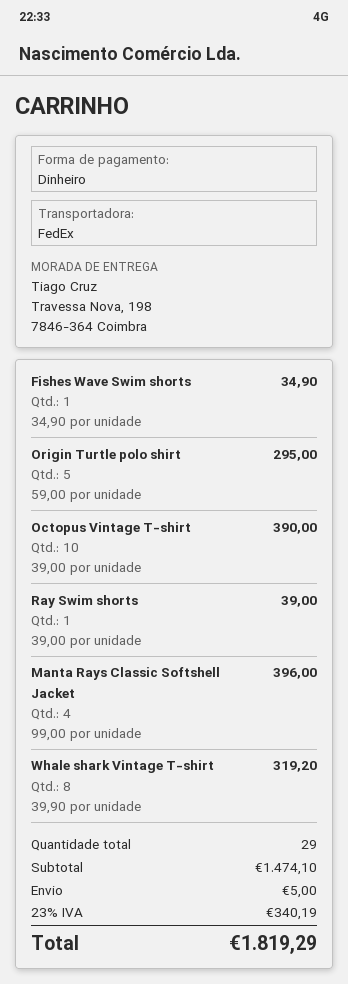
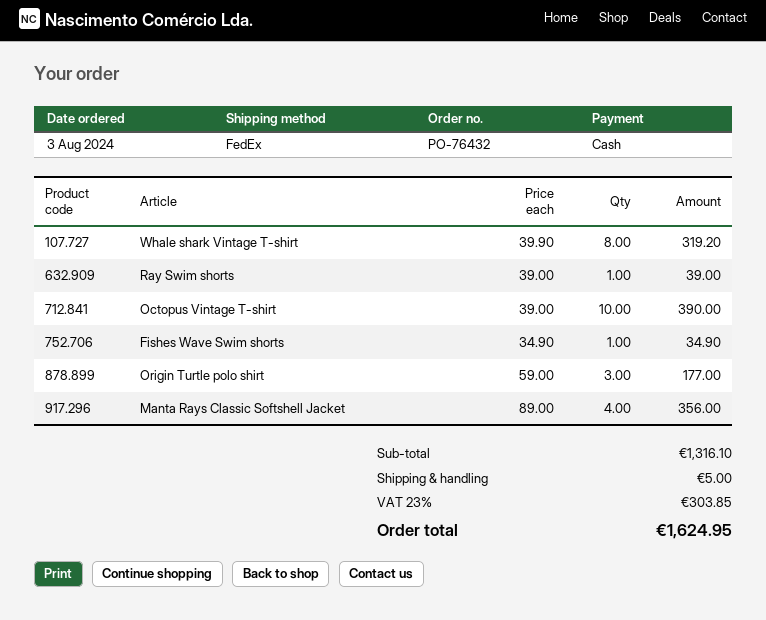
Origin Turtle polo shirt: 5 x 59.00 = 295.00 -> 3 x 59.00 = 177.00
Manta Rays Classic Softshell Jacket: 4 x 99.00 = 396.00 -> 4 x 89.00 = 356.00
subtotal: 1474.10 -> 1316.10
tax: 23% = 340.19 -> 23% = 303.85
total: 1819.29 -> 1624.95

